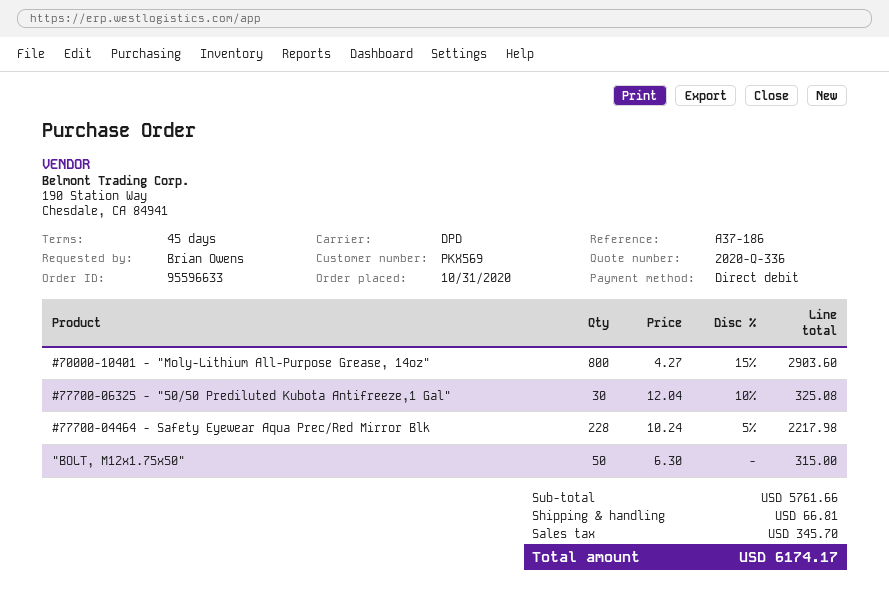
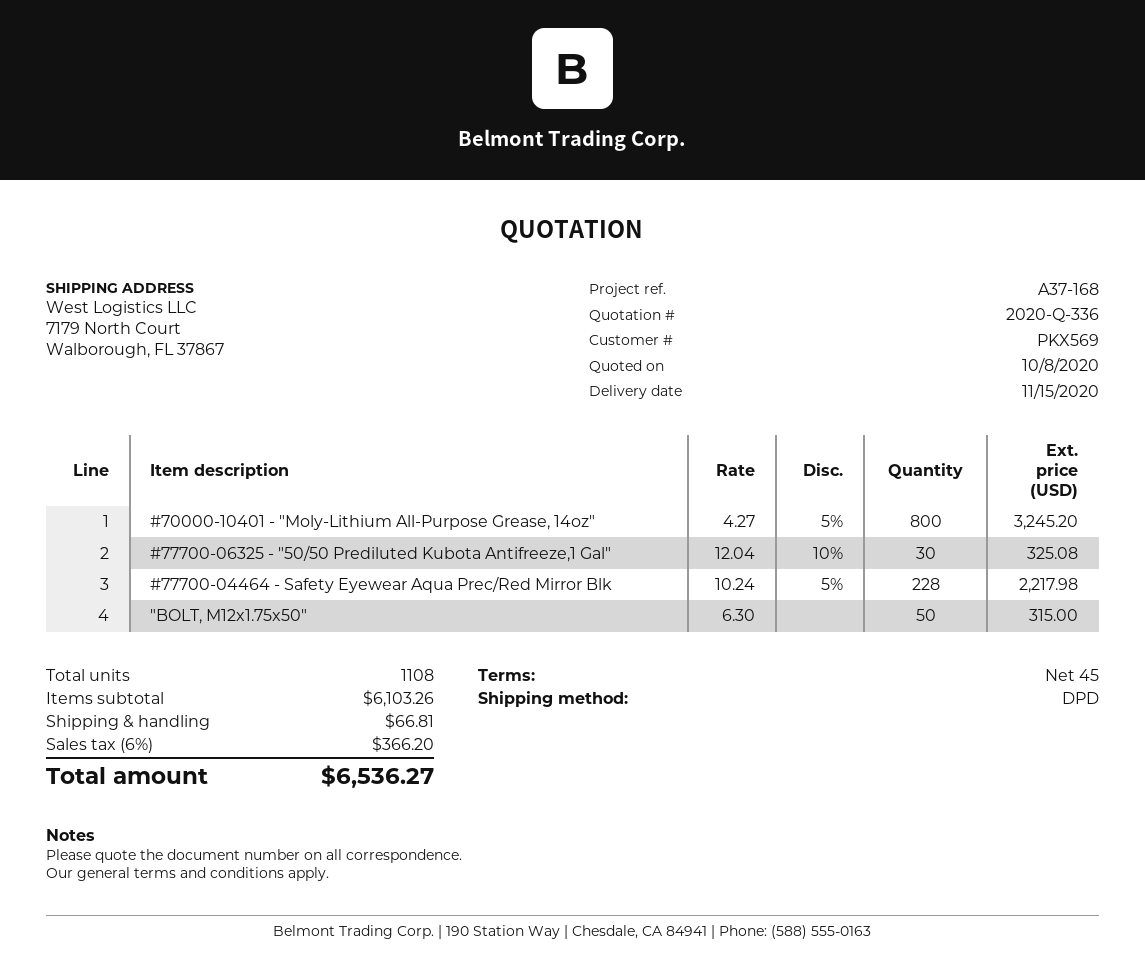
reference: A37-186 -> A37-168
#70000-10401 - "Moly-Lithium All-Purpose Grease, 14oz": 800 x 4.27 - 15% = 2903.60 -> 800 x 4.27 - 5% = 3245.20
subtotal: 5761.66 -> 6103.26
tax: 345.70 -> 366.20
total: 6174.17 -> 6536.27

